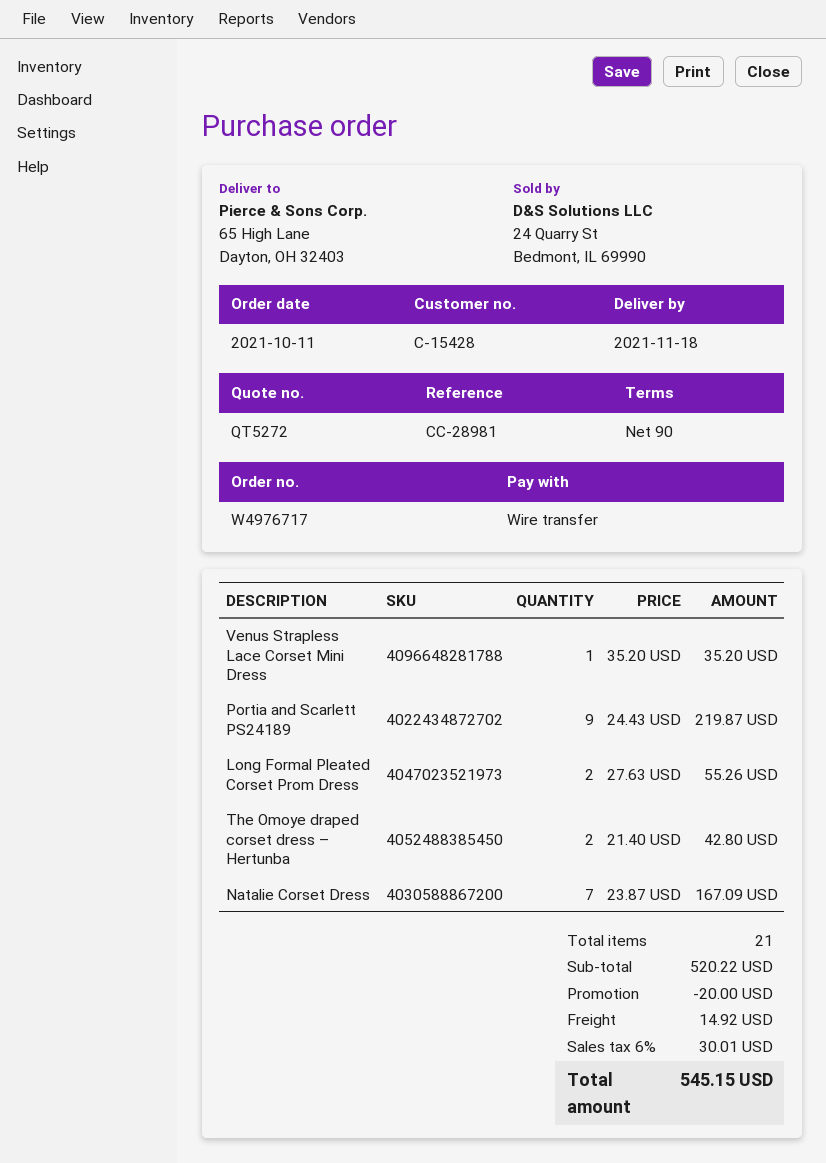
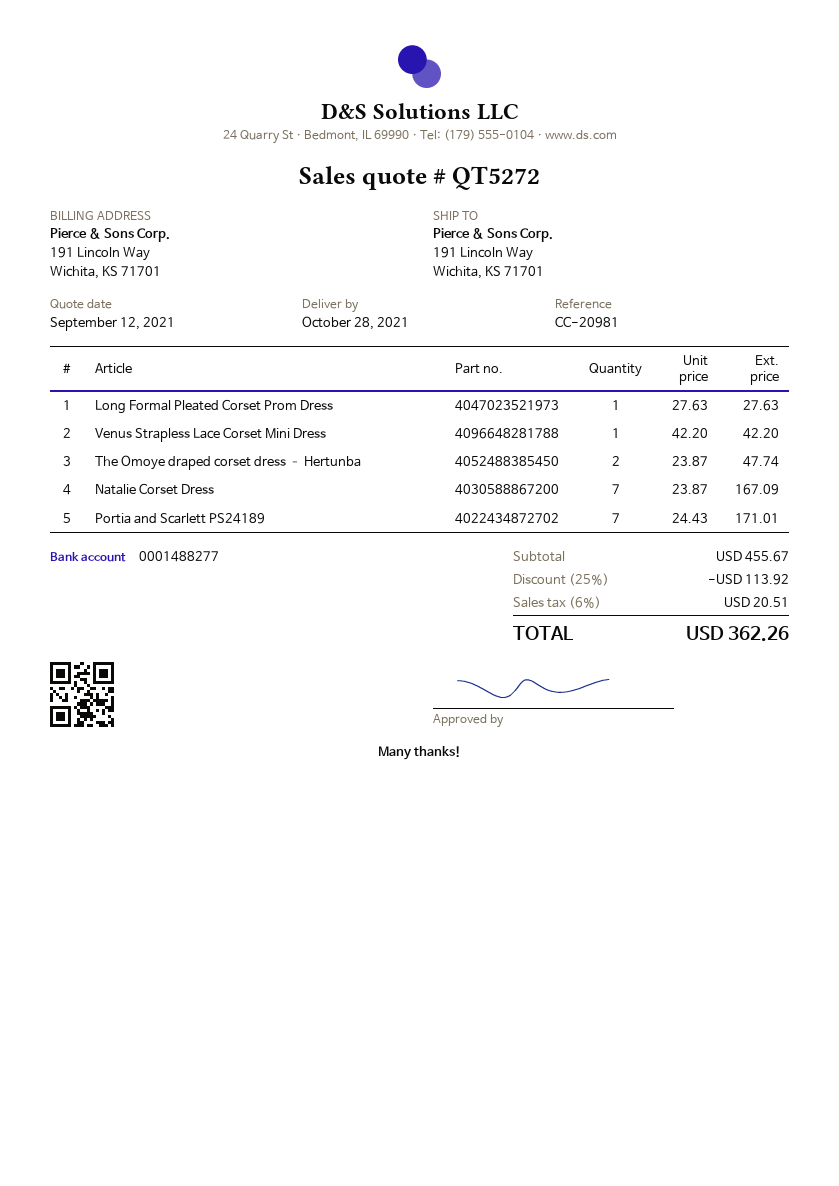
delivery date: 2021-11-18 -> 2021-10-28
reference: CC-28981 -> CC-20981
ship to: 65 High Lane, Dayton, OH 32403 -> 191 Lincoln Way, Wichita, KS 71701
Venus Strapless Lace Corset Mini Dress: 1 x 35.20 = 35.20 -> 1 x 42.20 = 42.20
Portia and Scarlett PS24189: 9 x 24.43 = 219.87 -> 7 x 24.43 = 171.01
Long Formal Pleated Corset Prom Dress: 2 x 27.63 = 55.26 -> 1 x 27.63 = 27.63
The Omoye draped corset dress – Hertunba: 2 x 21.40 = 42.80 -> 2 x 23.87 = 47.74
subtotal: 520.22 -> 455.67
discount: 20.00 -> 113.92
shipping: 14.92 -> none
tax: 6% = 30.01 -> 6% = 20.51
total: 545.15 -> 362.26

